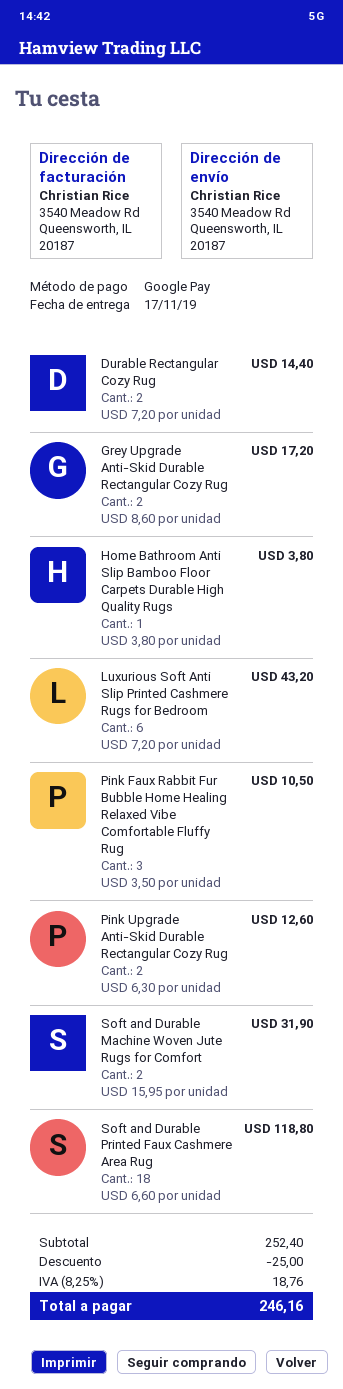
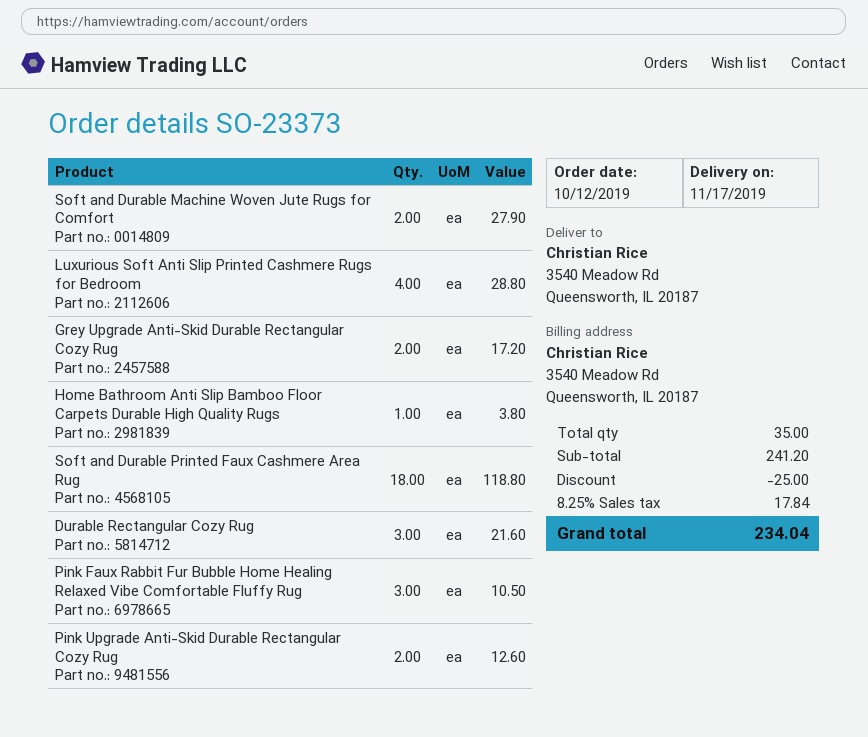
Durable Rectangular Cozy Rug: 2 for 14.40 -> 3 for 21.60
Luxurious Soft Anti Slip Printed Cashmere Rugs for Bedroom: 6 for 43.20 -> 4 for 28.80
Soft and Durable Machine Woven Jute Rugs for Comfort: 2 for 31.90 -> 2 for 27.90
subtotal: 252.40 -> 241.20
tax: 8.25% = 18.76 -> 8.25% = 17.84
total: 246.16 -> 234.04

